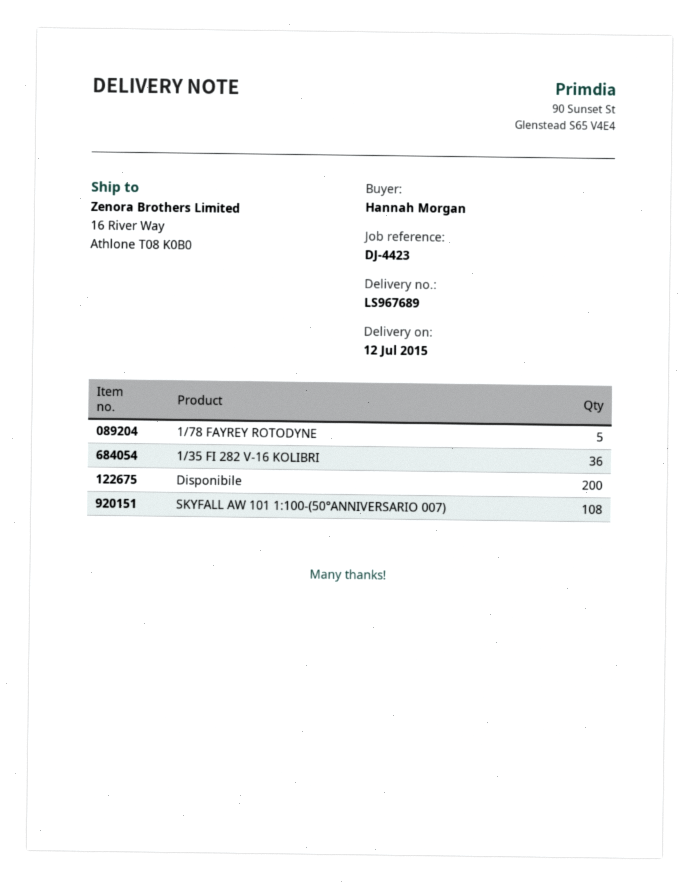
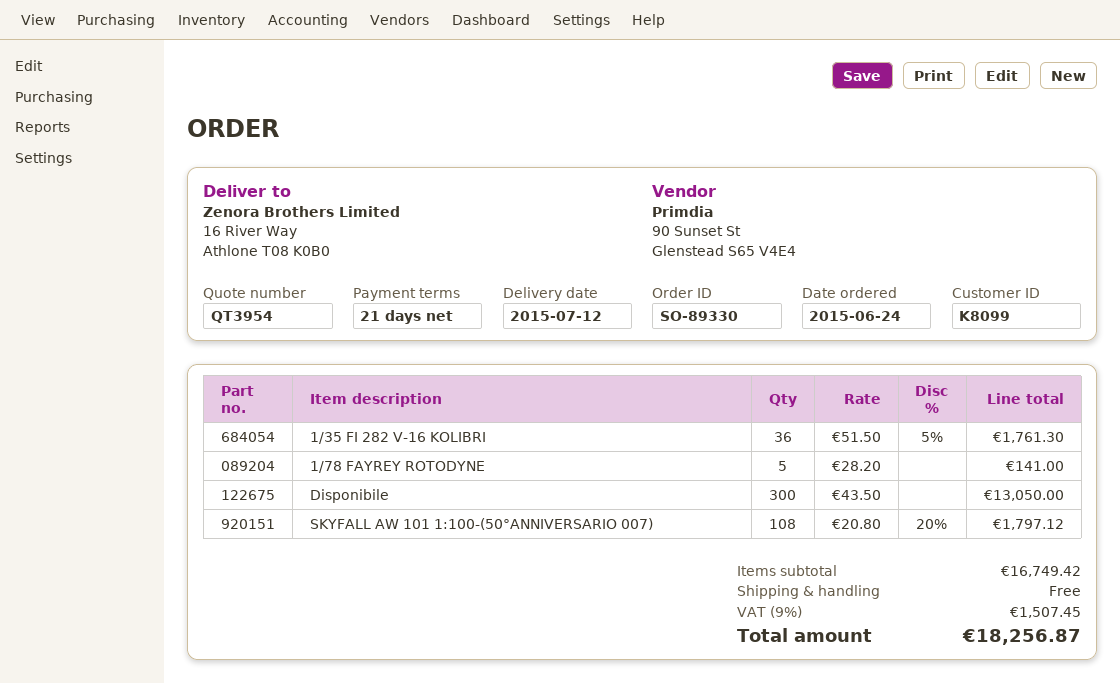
Disponibile: 200 -> 300

